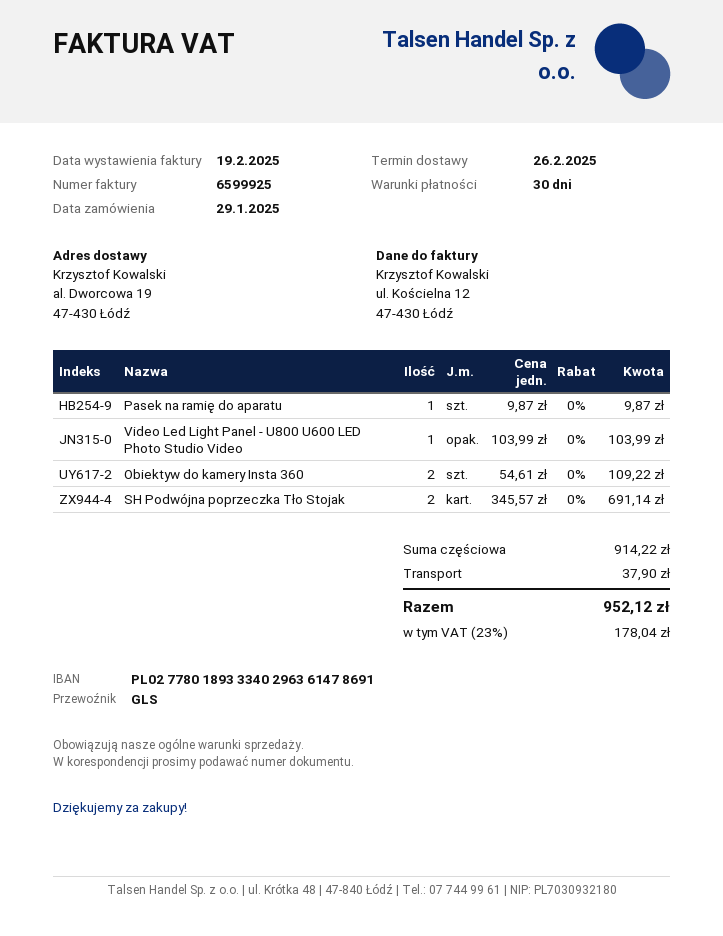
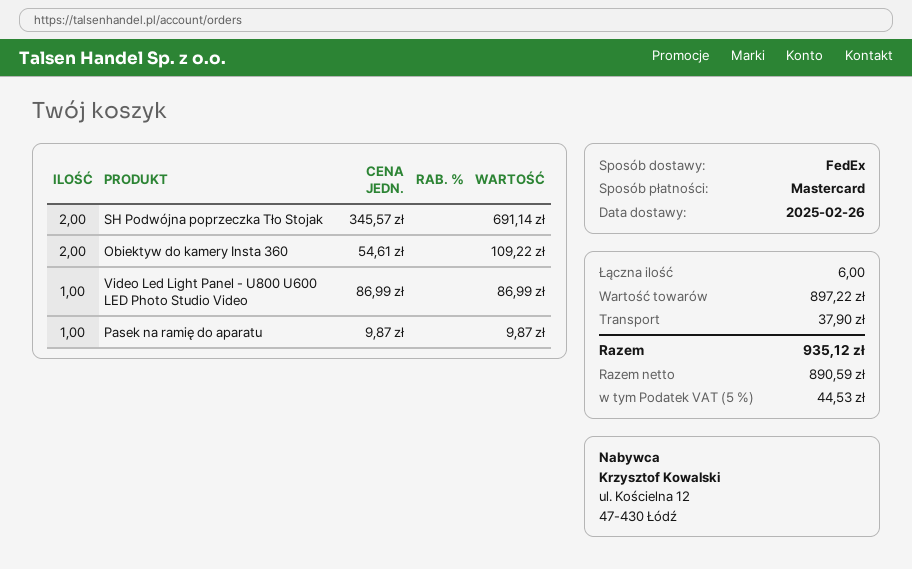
shipping method: GLS -> FedEx
Video Led Light Panel - U800 U600 LED Photo Studio Video: 1 x 103.99 = 103.99 -> 1 x 86.99 = 86.99
subtotal: 914.22 -> 897.22
tax: 23% = 178.04 -> 5% = 44.53
total: 952.12 -> 935.12

